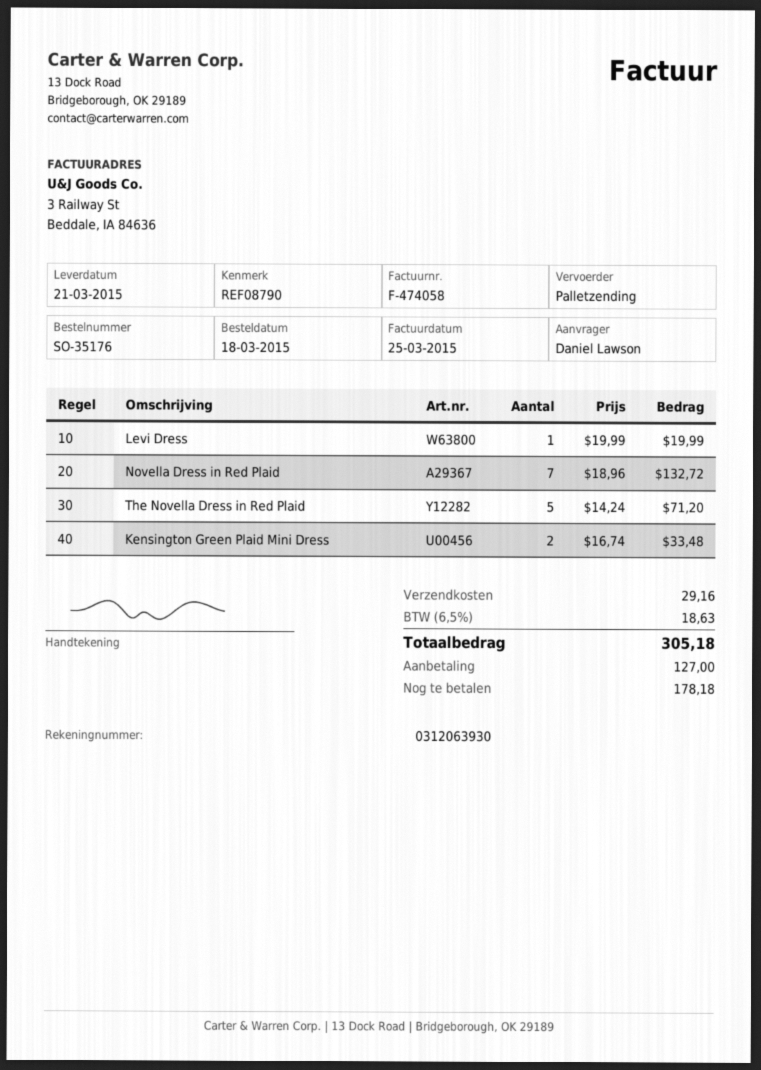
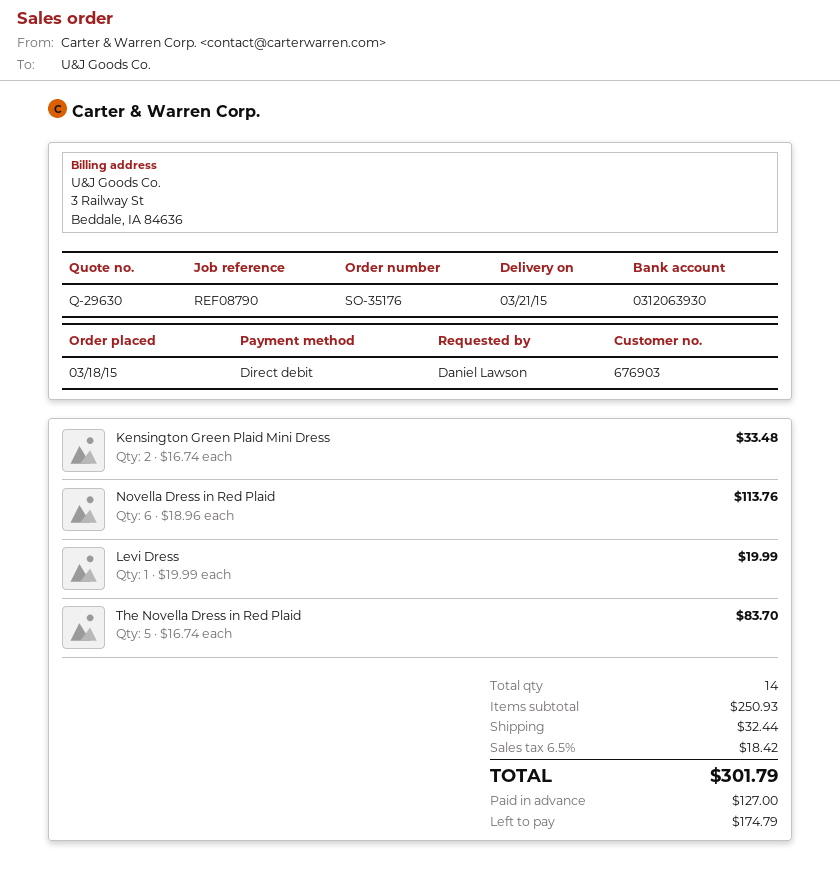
Novella Dress in Red Plaid: 7 x 18.96 = 132.72 -> 6 x 18.96 = 113.76
The Novella Dress in Red Plaid: 5 x 14.24 = 71.20 -> 5 x 16.74 = 83.70
shipping: 29.16 -> 32.44
tax: 6.5% = 18.63 -> 6.5% = 18.42
total: 305.18 -> 301.79
balance: 178.18 -> 174.79

